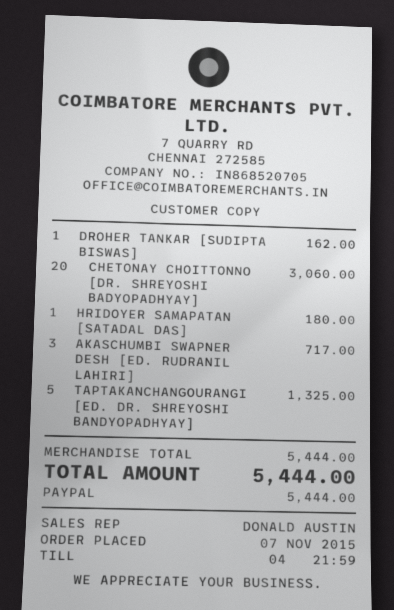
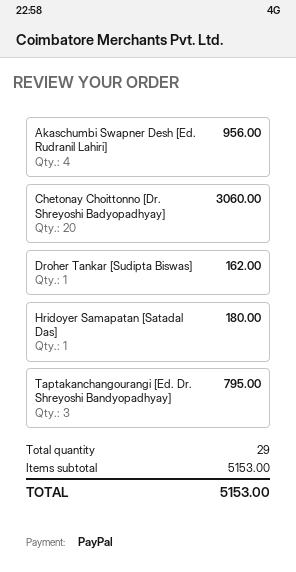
AKASCHUMBI SWAPNER DESH [ED. RUDRANIL LAHIRI]: 3 for 717.00 -> 4 for 956.00
TAPTAKANCHANGOURANGI [ED. DR. SHREYOSHI BANDYOPADHYAY]: 5 for 1325.00 -> 3 for 795.00
subtotal: 5444.00 -> 5153.00
total: 5444.00 -> 5153.00

